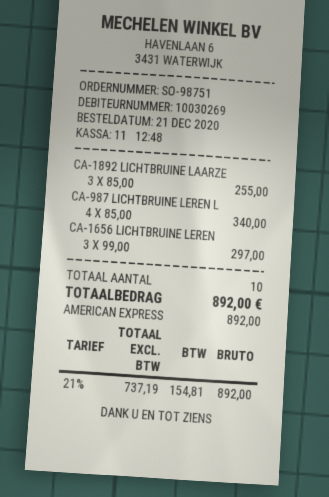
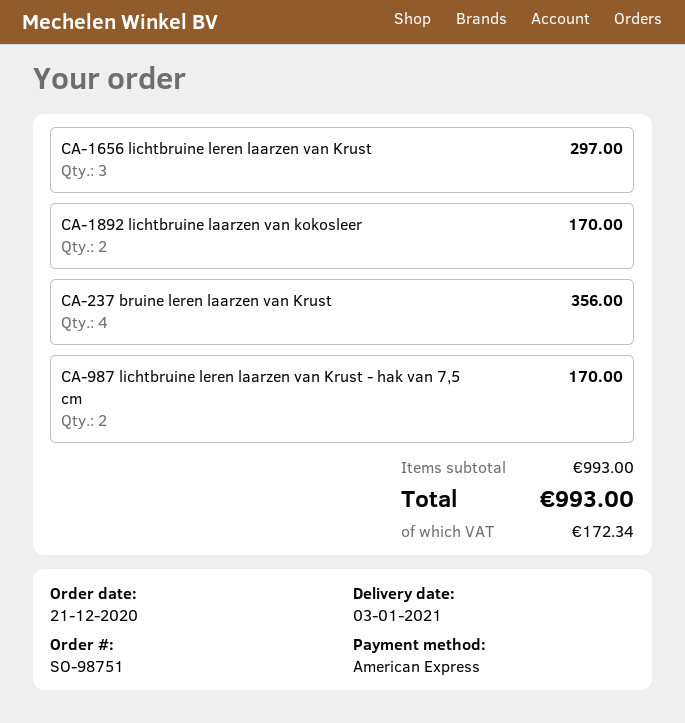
CA-1892 LICHTBRUINE LAARZE: 3 for 255.00 -> 2 for 170.00
CA-987 LICHTBRUINE LEREN L: 4 for 340.00 -> 2 for 170.00
CA-237 bruine leren laarzen van Krust: none -> 4 for 356.00
tax: 154.81 -> 172.34
total: 892.00 -> 993.00

